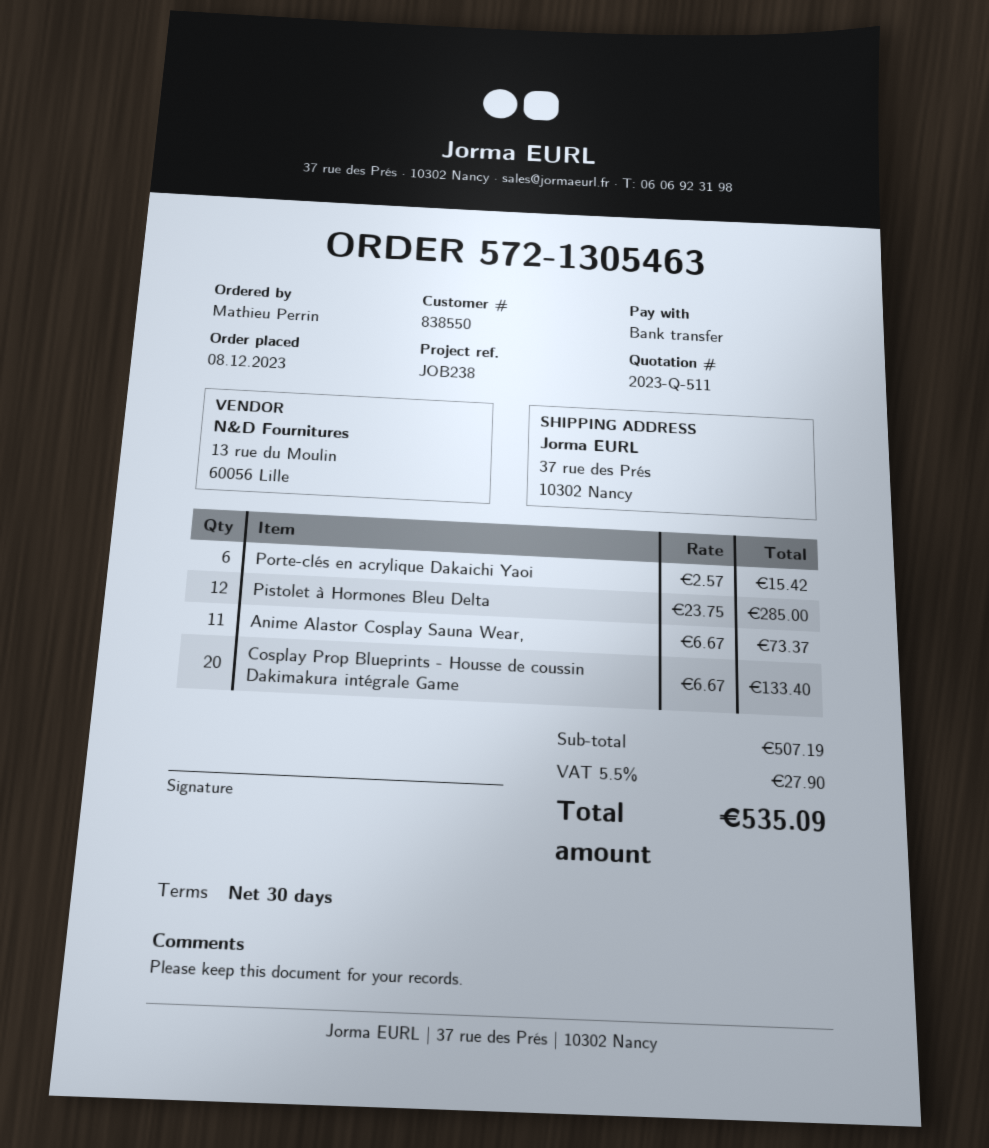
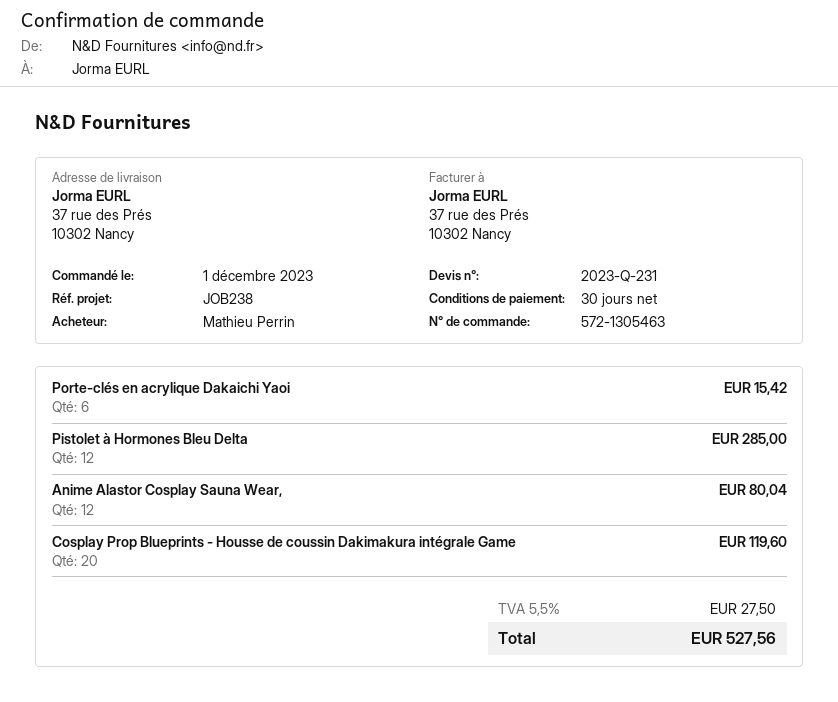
quote number: 2023-Q-511 -> 2023-Q-231
order date: 2023-12-08 -> 2023-12-01
Anime Alastor Cosplay Sauna Wear,: 11 for 73.37 -> 12 for 80.04
Cosplay Prop Blueprints - Housse de coussin Dakimakura intégrale Game: 20 for 133.40 -> 20 for 119.60
tax: 5.5% = 27.90 -> 5.5% = 27.50
total: 535.09 -> 527.56

